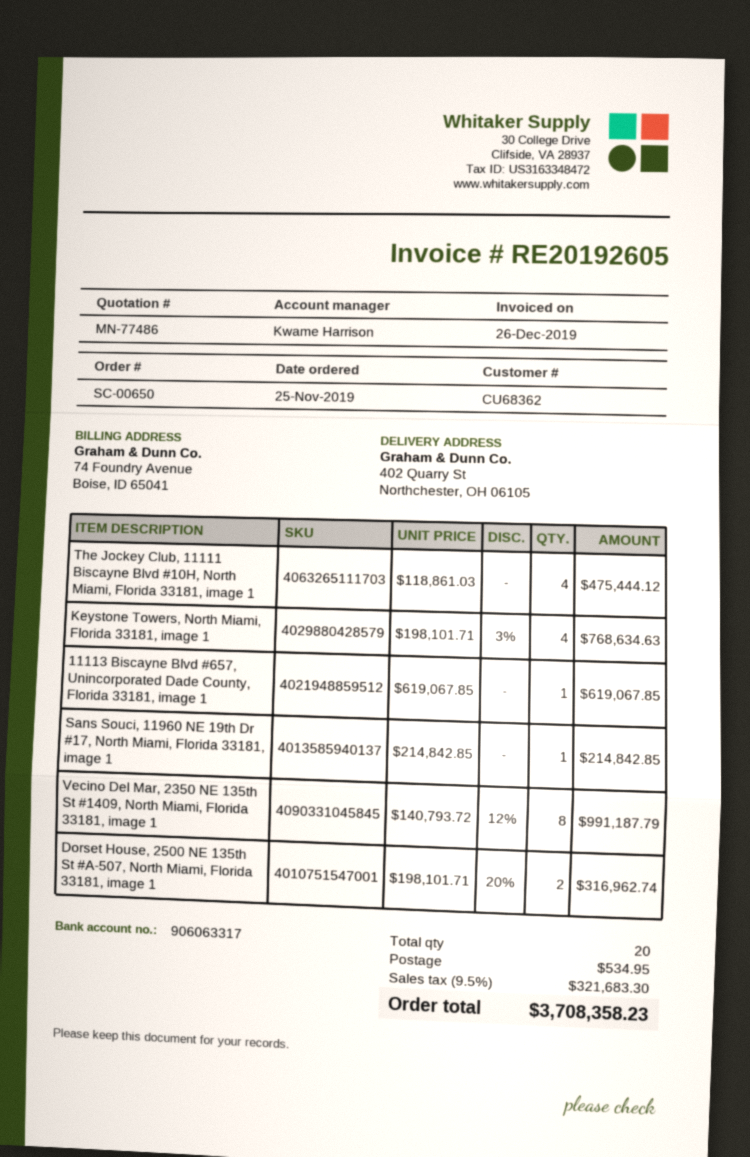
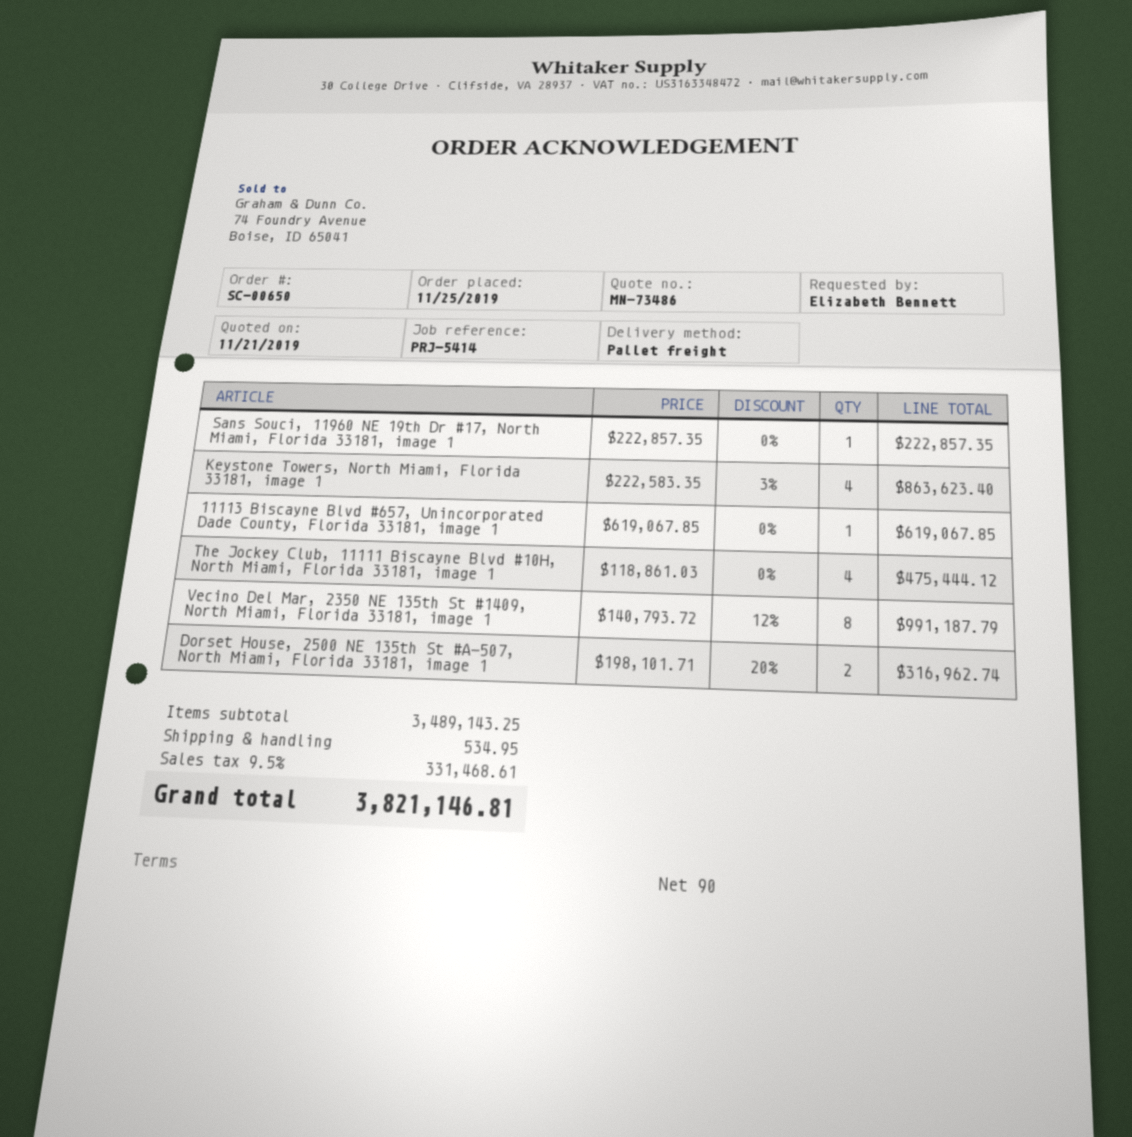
quote number: MN-77486 -> MN-73486
Keystone Towers, North Miami, Florida 33181, image 1: 4 x 198101.71 - 3% = 768634.63 -> 4 x 222583.35 - 3% = 863623.40
Sans Souci, 11960 NE 19th Dr #17, North Miami, Florida 33181, image 1: 1 x 214842.85 = 214842.85 -> 1 x 222857.35 = 222857.35
tax: 9.5% = 321683.30 -> 9.5% = 331468.61
total: 3708358.23 -> 3821146.81

